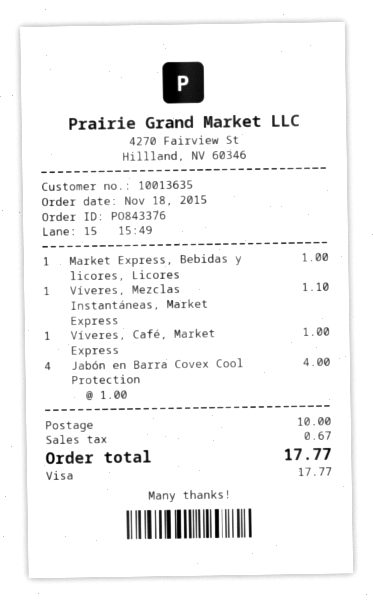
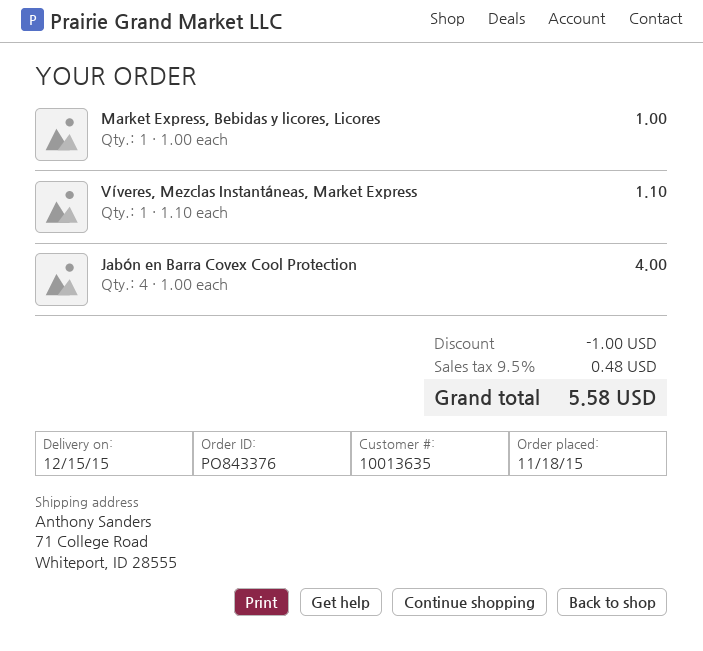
Víveres, Café, Market Express: 1 x 1.00 = 1.00 -> none
discount: none -> 1.00
shipping: 10.00 -> none
tax: 0.67 -> 0.48
total: 17.77 -> 5.58

